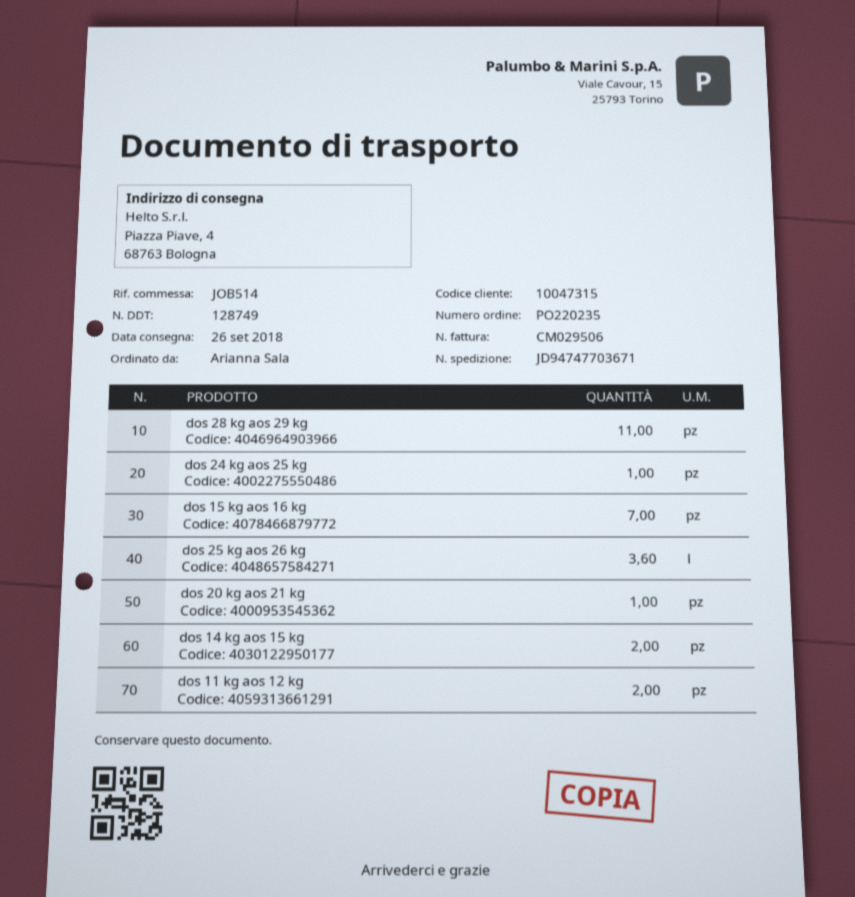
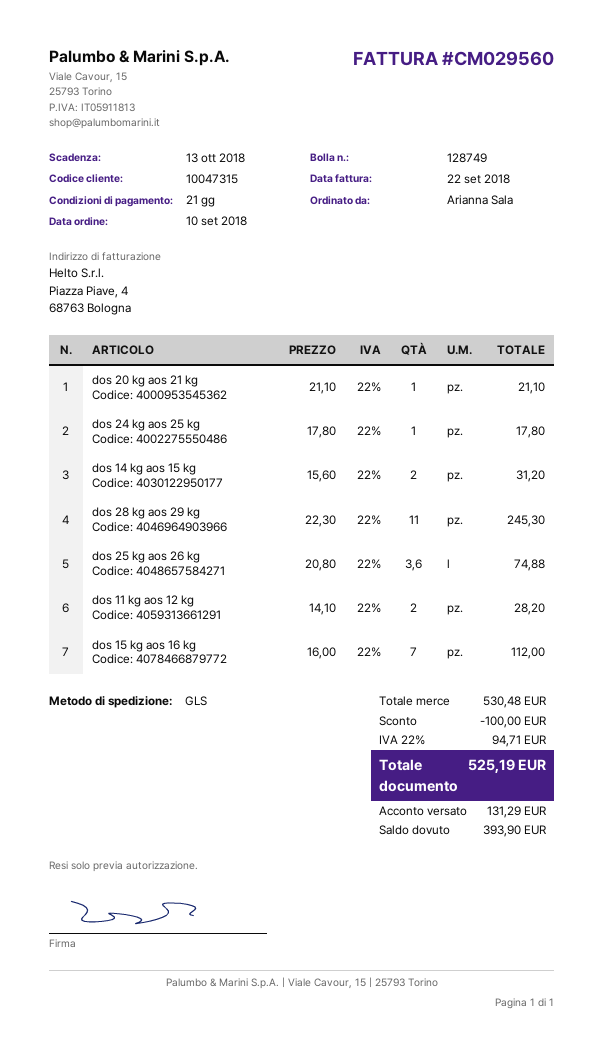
invoice number: CM029506 -> CM029560

